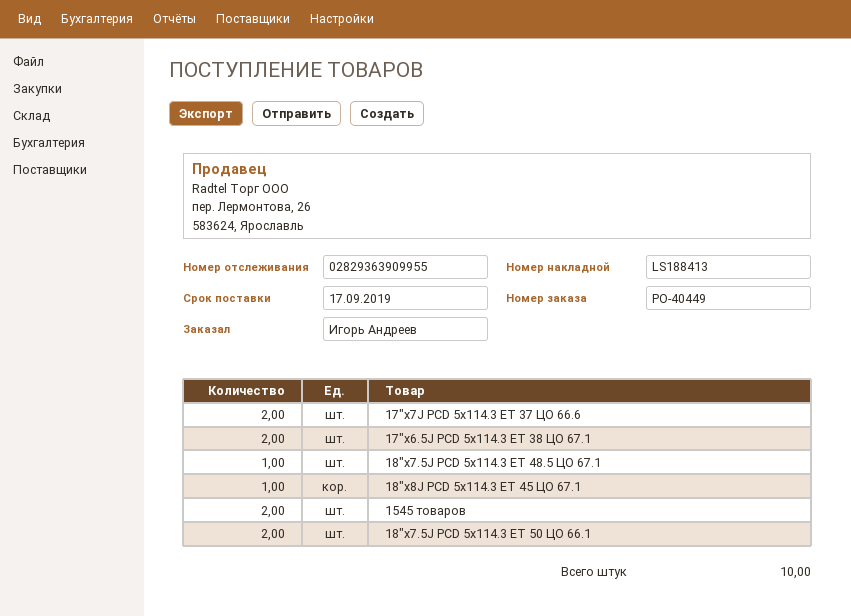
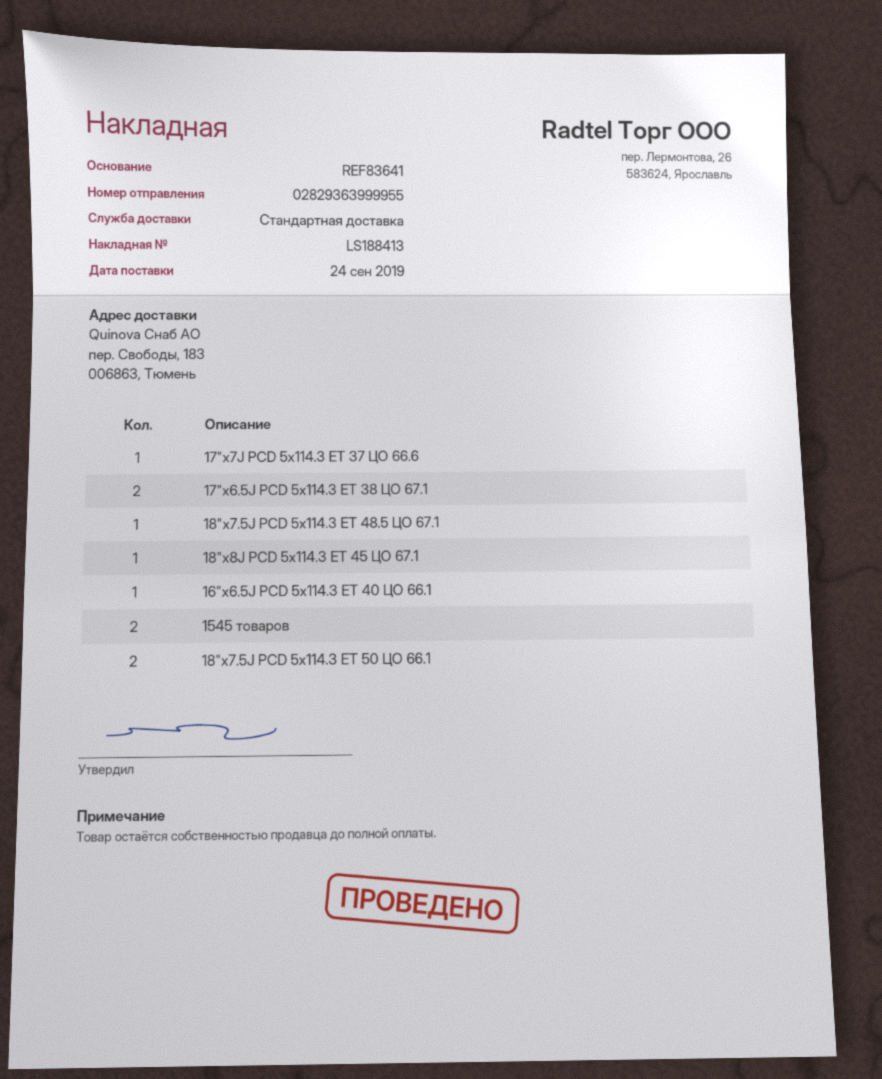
delivery date: 2019-09-17 -> 2019-09-24
tracking number: 02829363909955 -> 02829363999955
17"x7J PCD 5x114.3 ЕТ 37 ЦО 66.6: 2 -> 1
16"x6.5J PCD 5x114.3 ЕТ 40 ЦО 66.1: none -> 1

